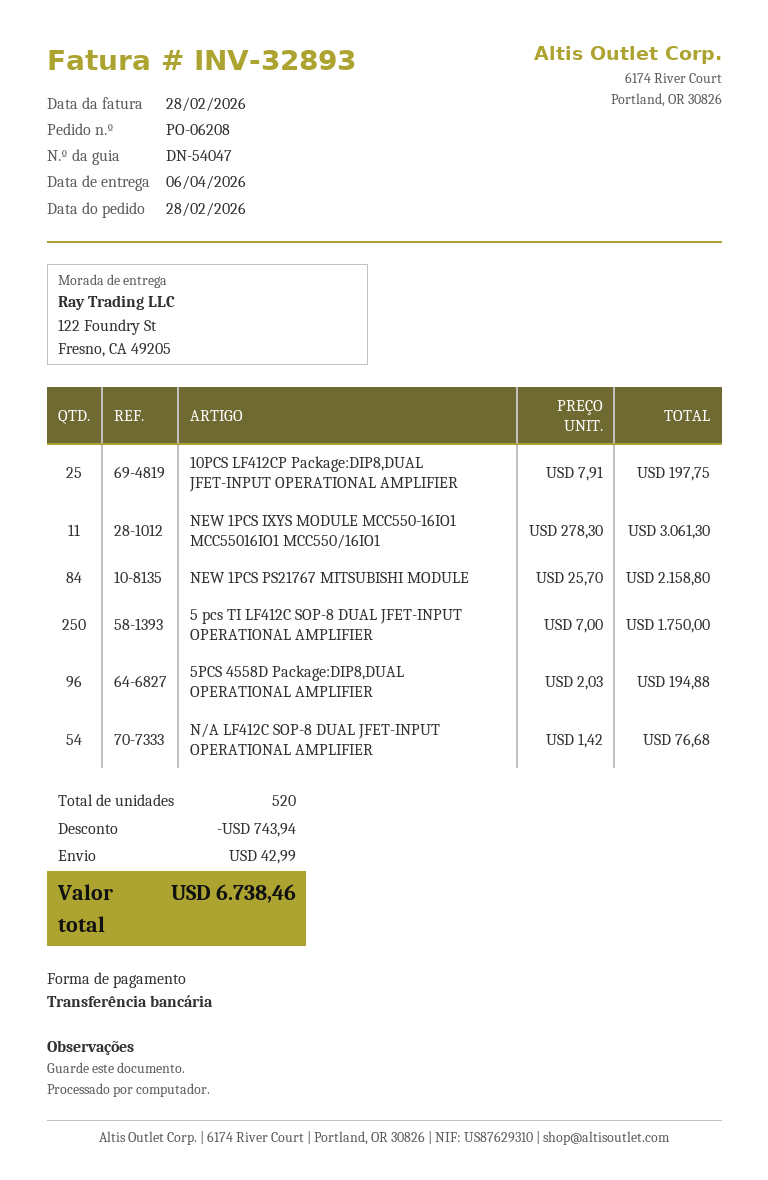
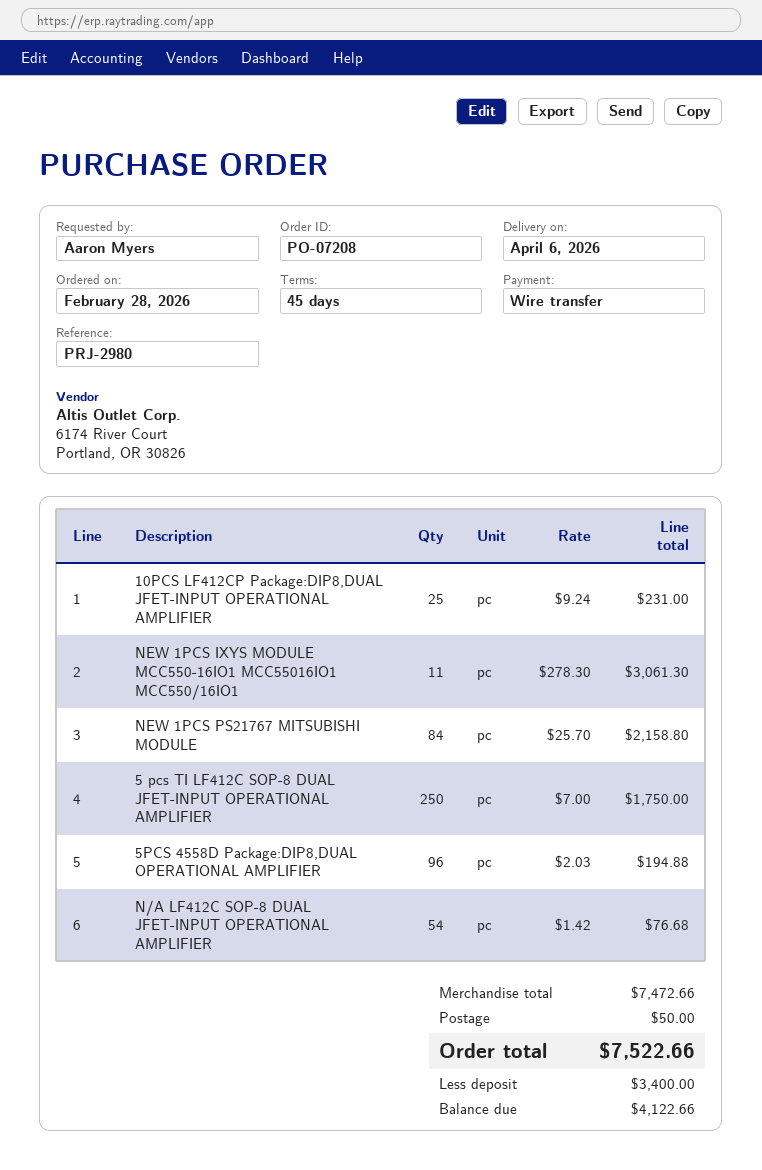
order number: PO-06208 -> PO-07208
10PCS LF412CP Package:DIP8,DUAL JFET-INPUT OPERATIONAL AMPLIFIER: 25 x 7.91 = 197.75 -> 25 x 9.24 = 231.00
discount: 743.94 -> none
shipping: 42.99 -> 50.00
total: 6738.46 -> 7522.66

